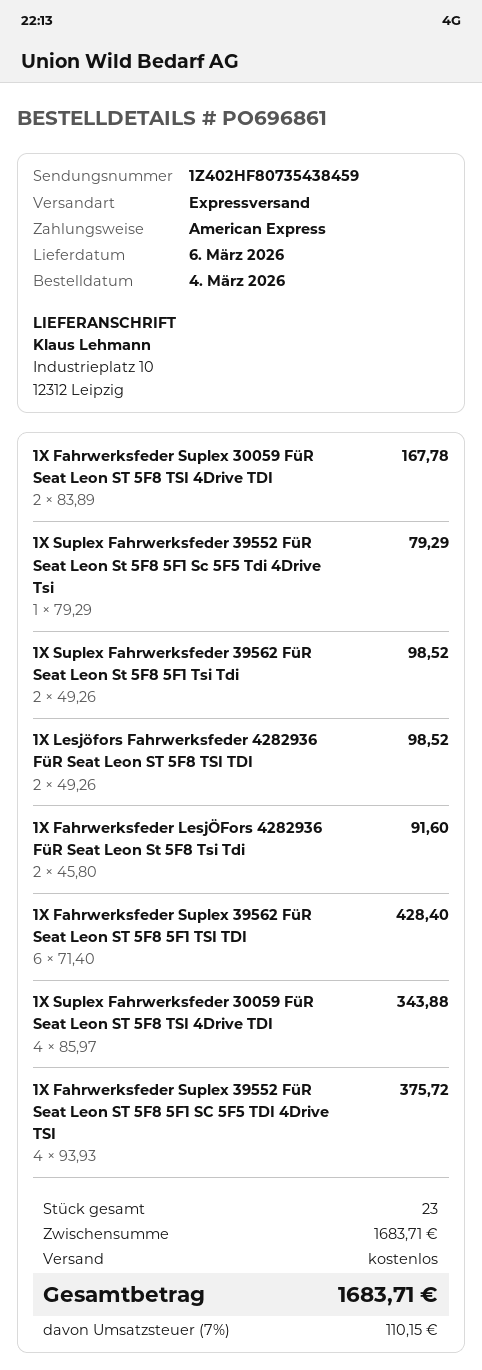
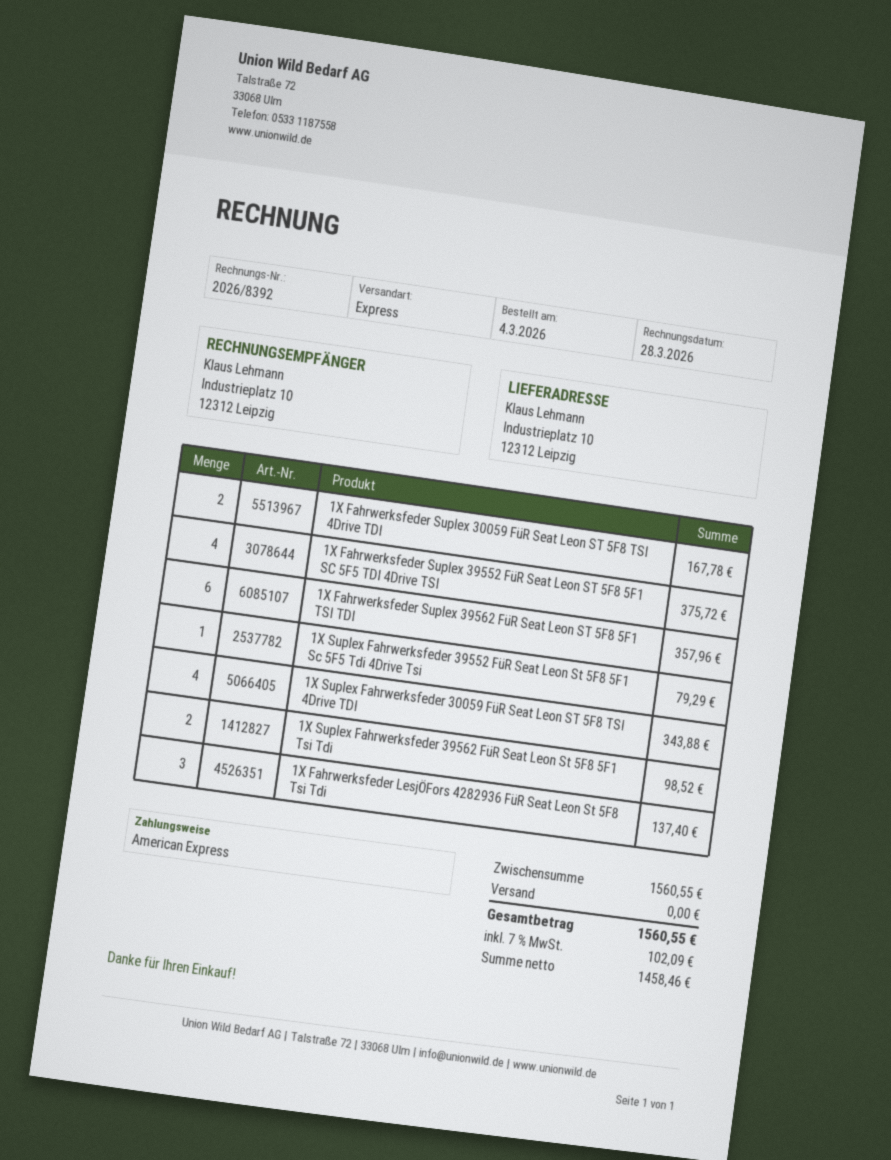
1X Lesjöfors Fahrwerksfeder 4282936 FüR Seat Leon ST 5F8 TSI TDI: 2 for 98.52 -> none
1X Fahrwerksfeder LesjÖFors 4282936 FüR Seat Leon St 5F8 Tsi Tdi: 2 for 91.60 -> 3 for 137.40
1X Fahrwerksfeder Suplex 39562 FüR Seat Leon ST 5F8 5F1 TSI TDI: 6 for 428.40 -> 6 for 357.96
subtotal: 1683.71 -> 1560.55
tax: 7% = 110.15 -> 7% = 102.09
total: 1683.71 -> 1560.55

